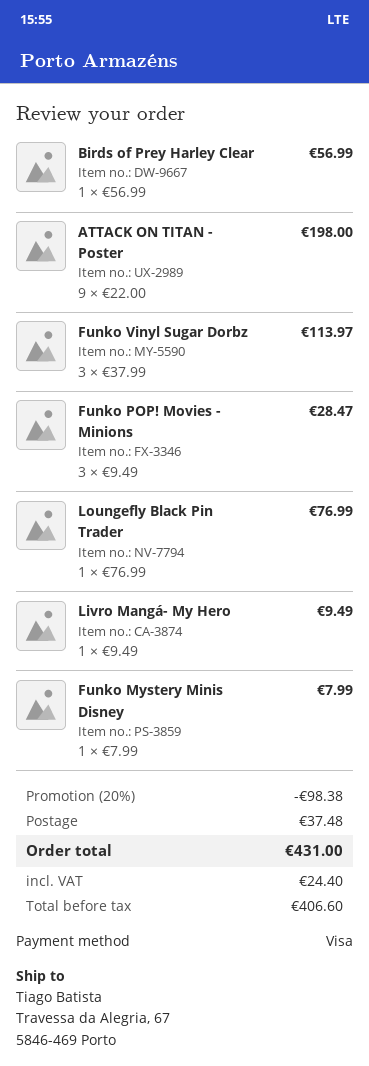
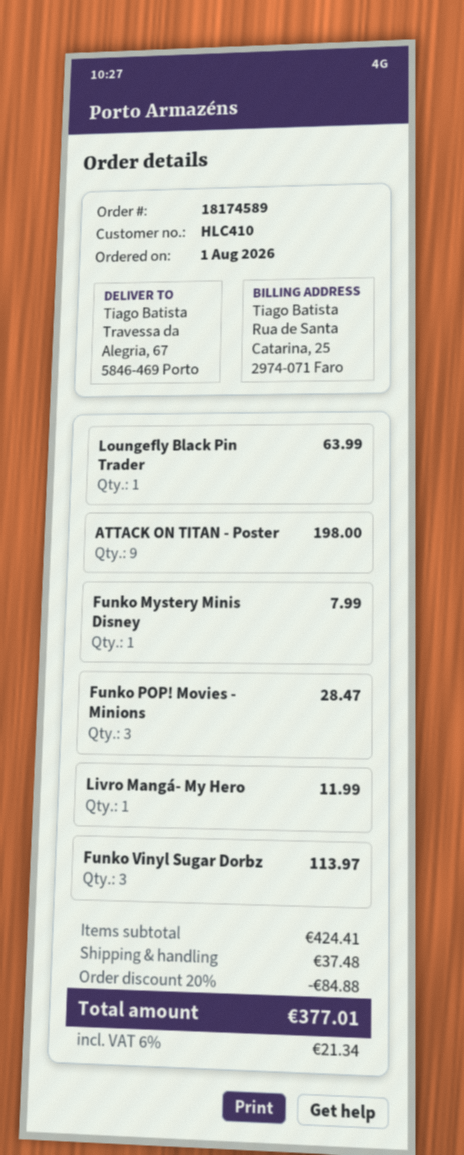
Birds of Prey Harley Clear: 1 for 56.99 -> none
Loungefly Black Pin Trader: 1 for 76.99 -> 1 for 63.99
Livro Mangá- My Hero: 1 for 9.49 -> 1 for 11.99
discount: 20% = 98.38 -> 20% = 84.88
tax: 24.40 -> 21.34
total: 431.00 -> 377.01

